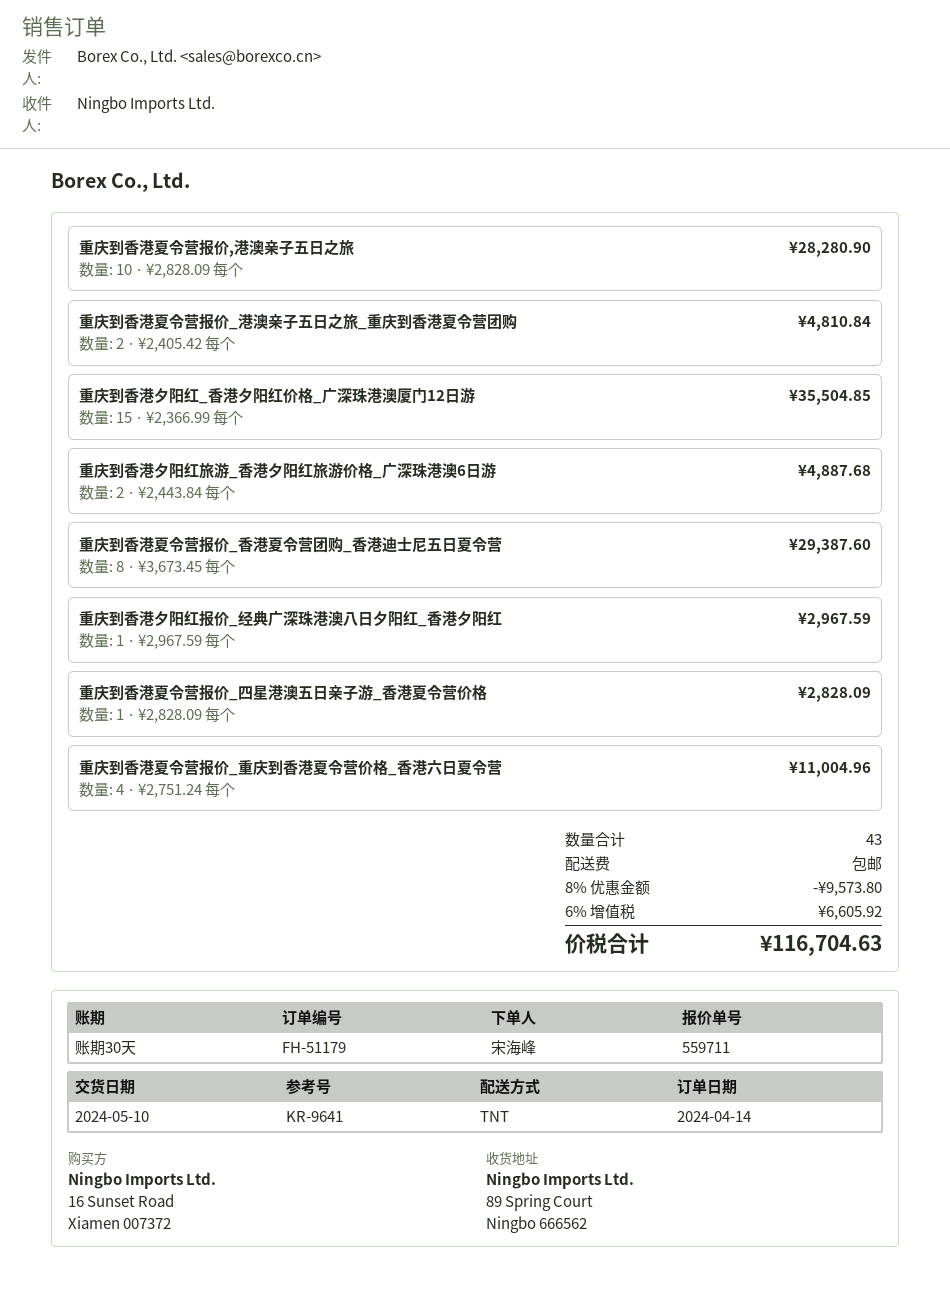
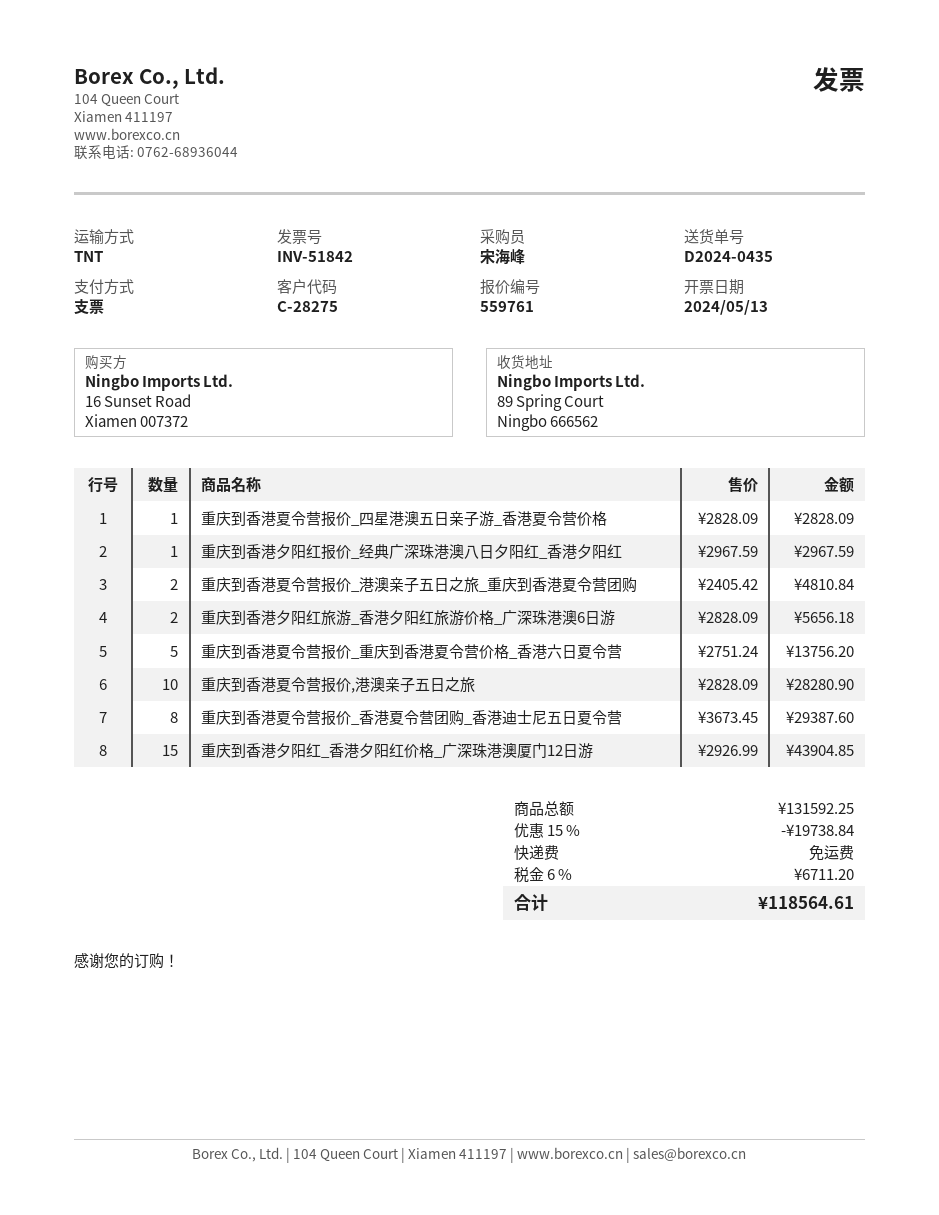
quote number: 559711 -> 559761
重庆到香港夕阳红_香港夕阳红价格_广深珠港澳厦门12日游: 15 x 2366.99 = 35504.85 -> 15 x 2926.99 = 43904.85
重庆到香港夕阳红旅游_香港夕阳红旅游价格_广深珠港澳6日游: 2 x 2443.84 = 4887.68 -> 2 x 2828.09 = 5656.18
重庆到香港夏令营报价_重庆到香港夏令营价格_香港六日夏令营: 4 x 2751.24 = 11004.96 -> 5 x 2751.24 = 13756.20
discount: 8% = 9573.80 -> 15% = 19738.84
tax: 6% = 6605.92 -> 6% = 6711.20
total: 116704.63 -> 118564.61

